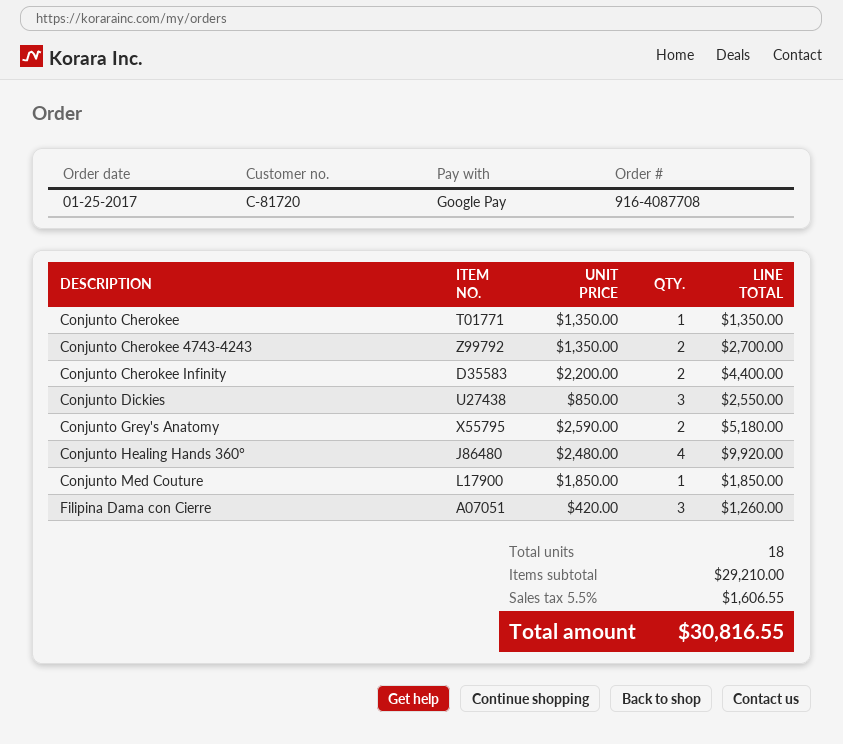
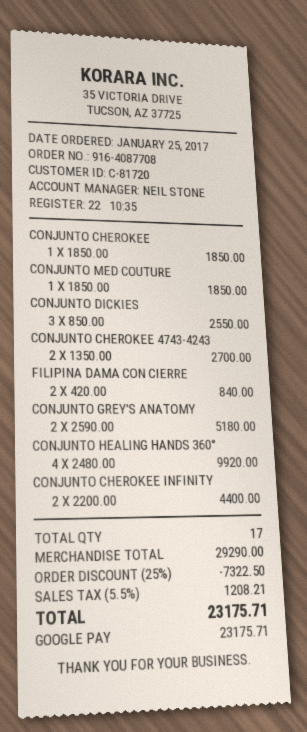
Conjunto Cherokee: 1 x 1350.00 = 1350.00 -> 1 x 1850.00 = 1850.00
Filipina Dama con Cierre: 3 x 420.00 = 1260.00 -> 2 x 420.00 = 840.00
total quantity: 18 -> 17
subtotal: 29210.00 -> 29290.00
discount: none -> 25% = 7322.50
tax: 5.5% = 1606.55 -> 5.5% = 1208.21
total: 30816.55 -> 23175.71

